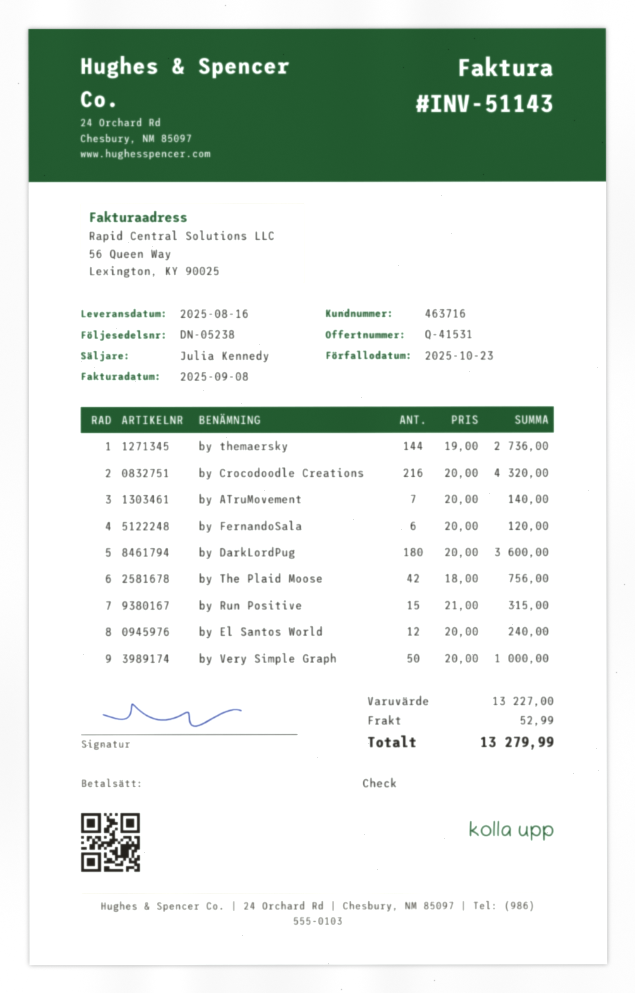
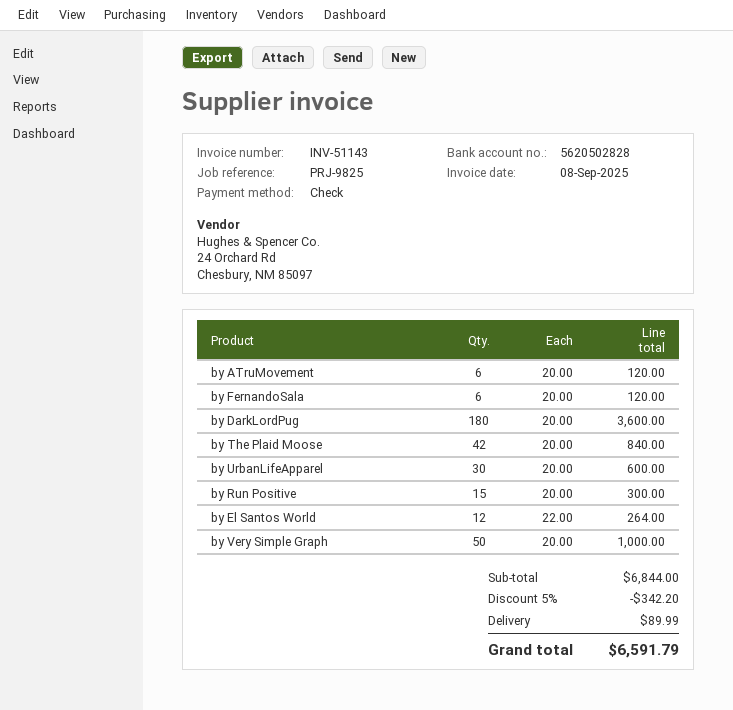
by themaersky: 144 x 19.00 = 2736.00 -> none
by Crocodoodle Creations: 216 x 20.00 = 4320.00 -> none
by ATruMovement: 7 x 20.00 = 140.00 -> 6 x 20.00 = 120.00
by The Plaid Moose: 42 x 18.00 = 756.00 -> 42 x 20.00 = 840.00
by Run Positive: 15 x 21.00 = 315.00 -> 15 x 20.00 = 300.00
by El Santos World: 12 x 20.00 = 240.00 -> 12 x 22.00 = 264.00
by UrbanLifeApparel: none -> 30 x 20.00 = 600.00
subtotal: 13227.00 -> 6844.00
discount: none -> 5% = 342.20
shipping: 52.99 -> 89.99
total: 13279.99 -> 6591.79

